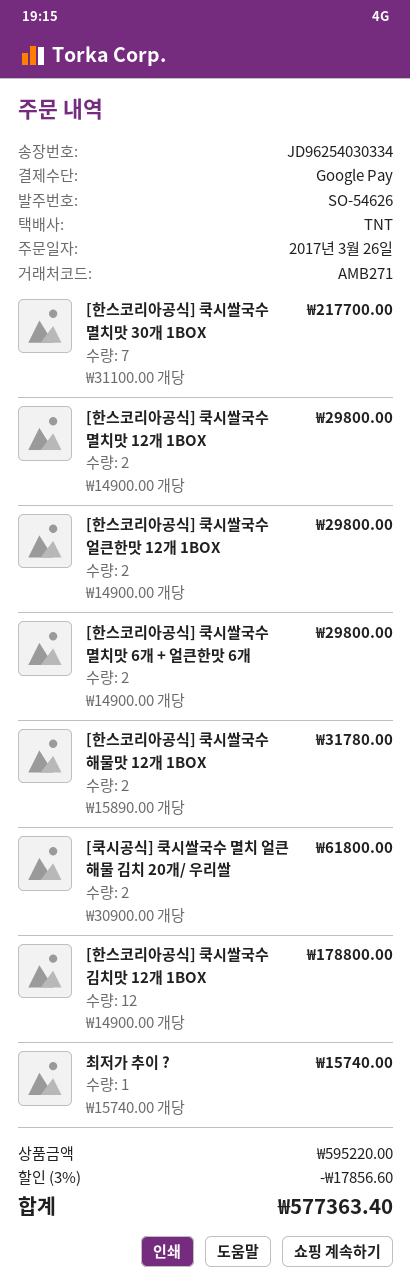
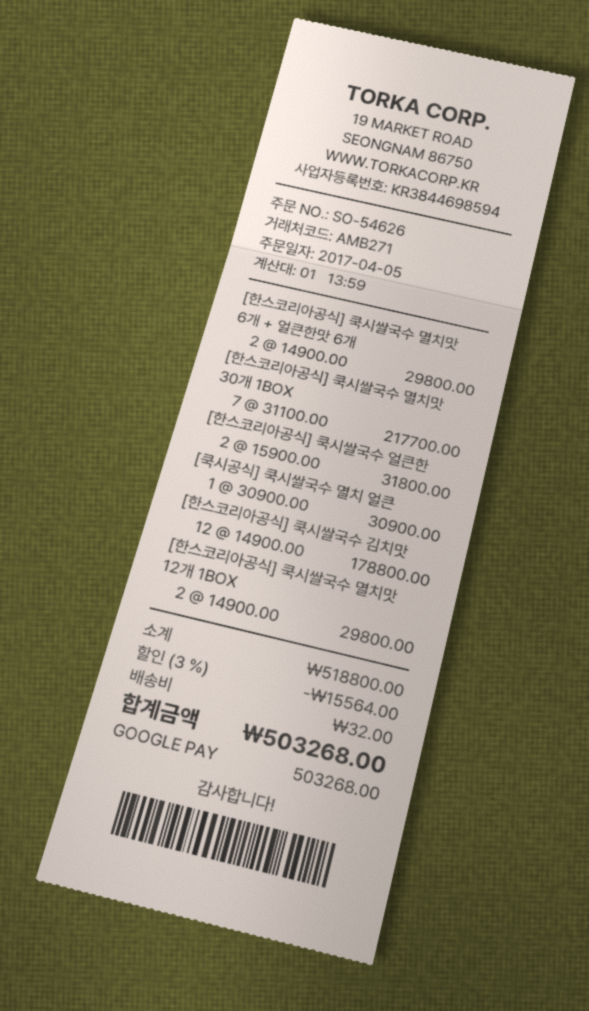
order date: 2017-03-26 -> 2017-04-05
[한스코리아공식] 쿡시쌀국수 얼큰한맛 12개 1BOX: 2 x 14900.00 = 29800.00 -> 2 x 15900.00 = 31800.00
[한스코리아공식] 쿡시쌀국수 해물맛 12개 1BOX: 2 x 15890.00 = 31780.00 -> none
[쿡시공식] 쿡시쌀국수 멸치 얼큰 해물 김치 20개/ 우리쌀: 2 x 30900.00 = 61800.00 -> 1 x 30900.00 = 30900.00
최저가 추이 ?: 1 x 15740.00 = 15740.00 -> none
subtotal: 595220.00 -> 518800.00
discount: 3% = 17856.60 -> 3% = 15564.00
shipping: none -> 32.00
total: 577363.40 -> 503268.00

